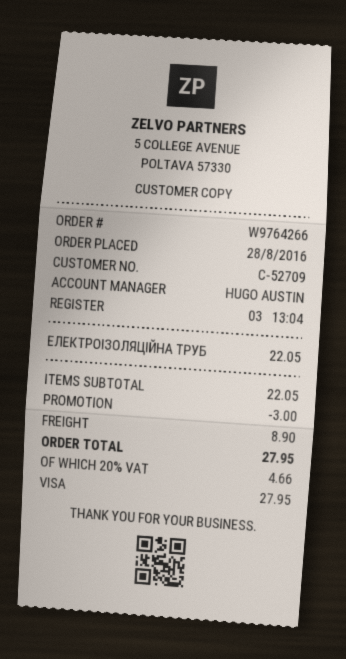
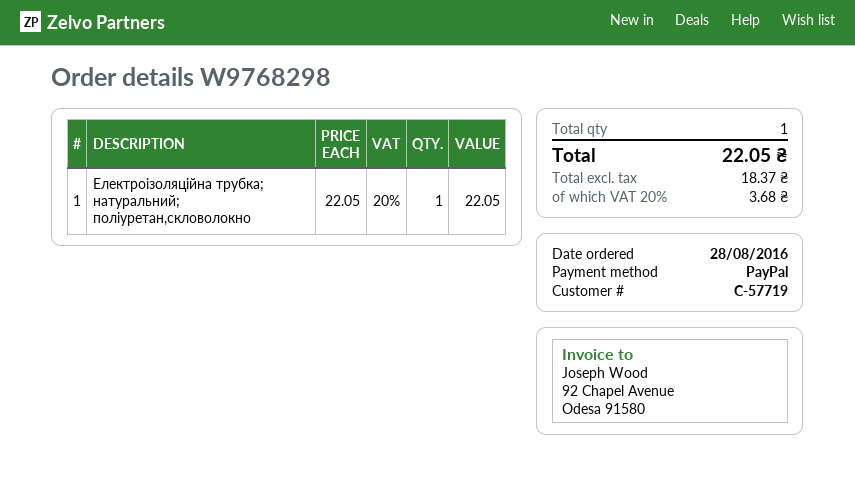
order number: W9764266 -> W9768298
customer number: C-52709 -> C-57719
payment method: Visa -> PayPal
discount: 3.00 -> none
shipping: 8.90 -> none
tax: 20% = 4.66 -> 20% = 3.68
total: 27.95 -> 22.05

